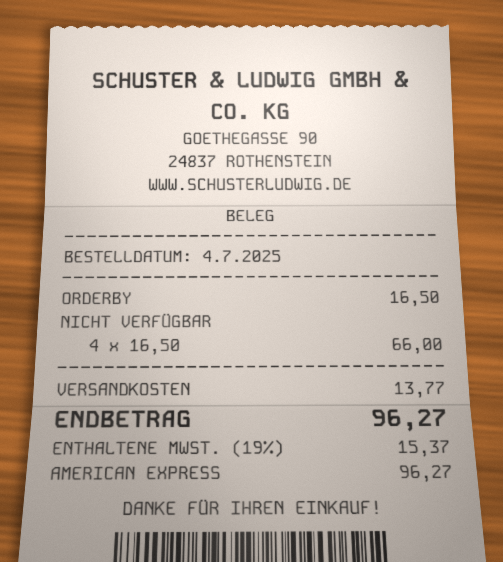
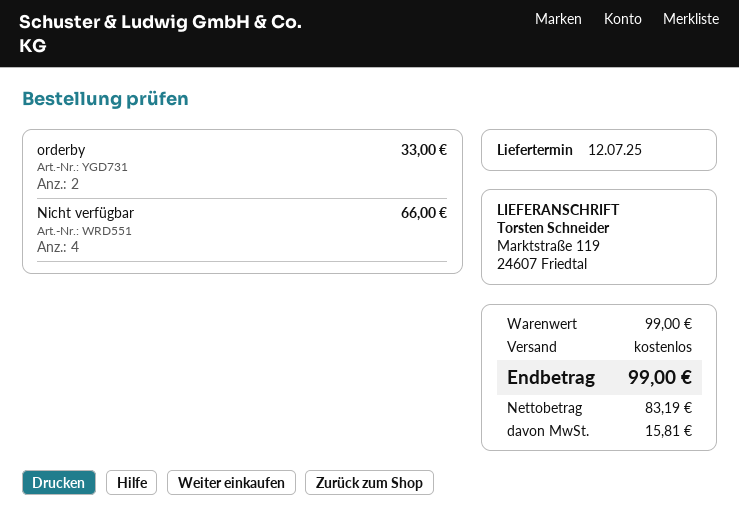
ORDERBY: 1 for 16.50 -> 2 for 33.00
shipping: 13.77 -> 0.00
tax: 15.37 -> 15.81
total: 96.27 -> 99.00

